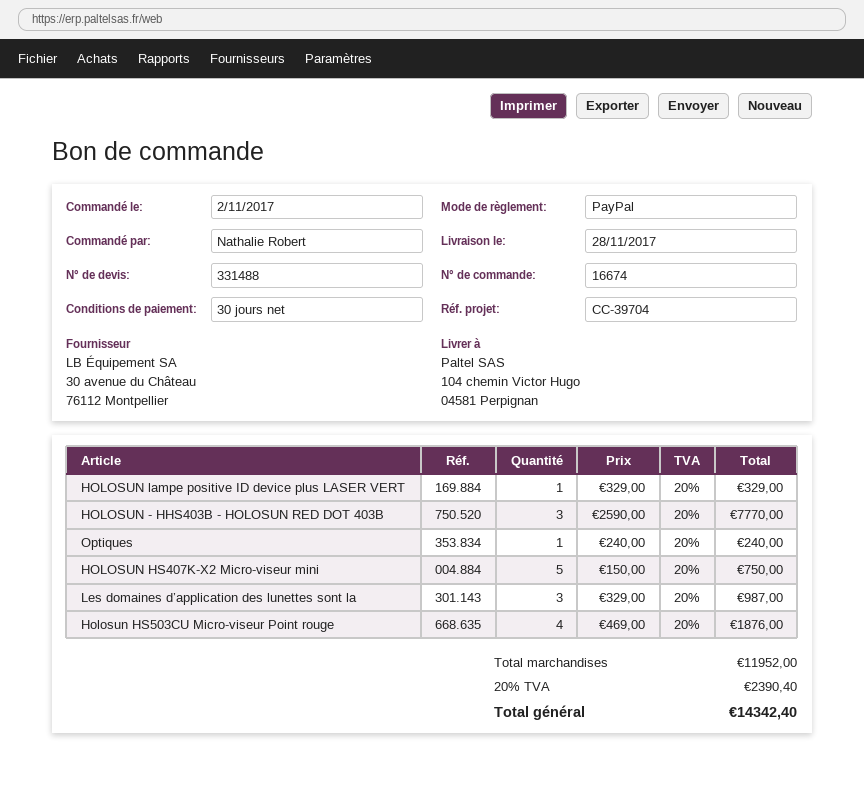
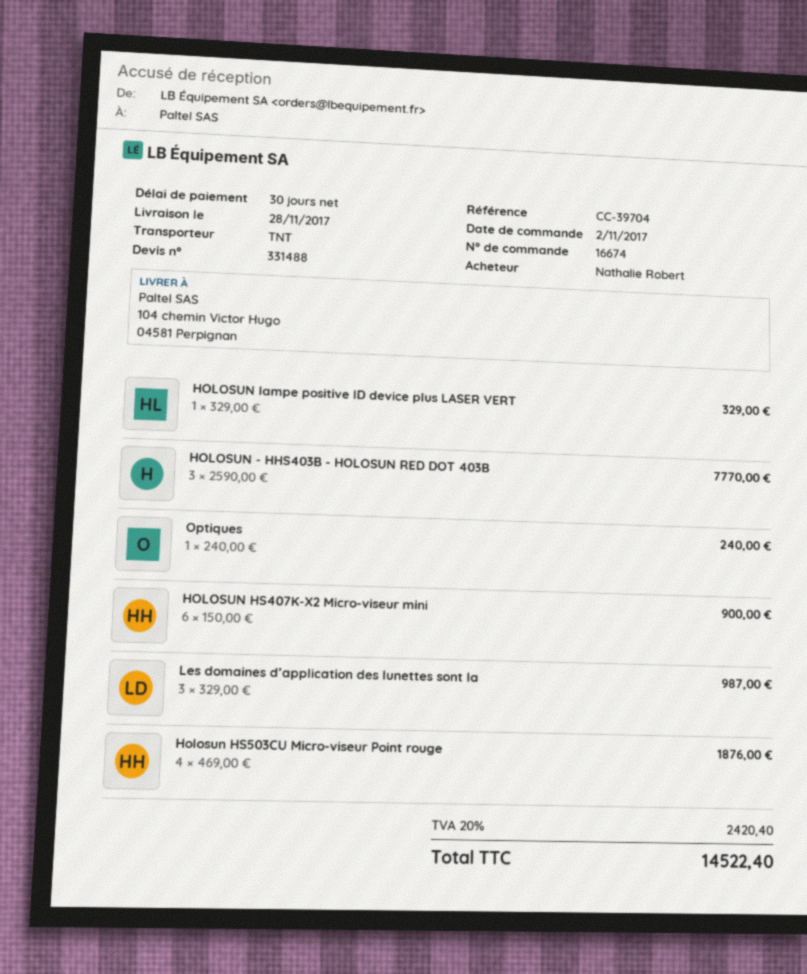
HOLOSUN HS407K-X2 Micro-viseur mini: 5 x 150.00 = 750.00 -> 6 x 150.00 = 900.00
tax: 20% = 2390.40 -> 20% = 2420.40
total: 14342.40 -> 14522.40

